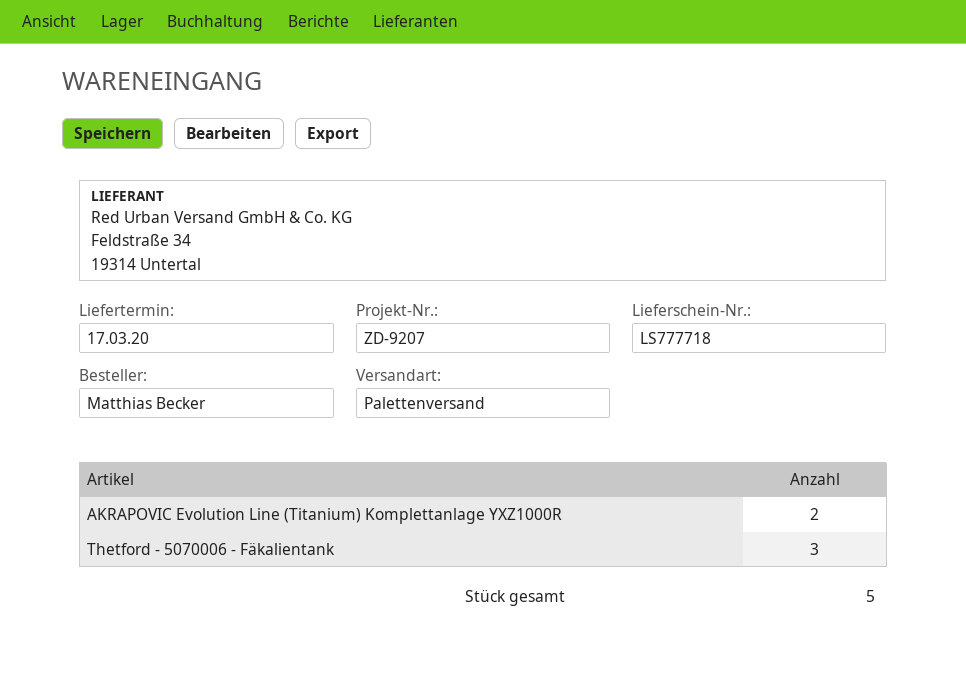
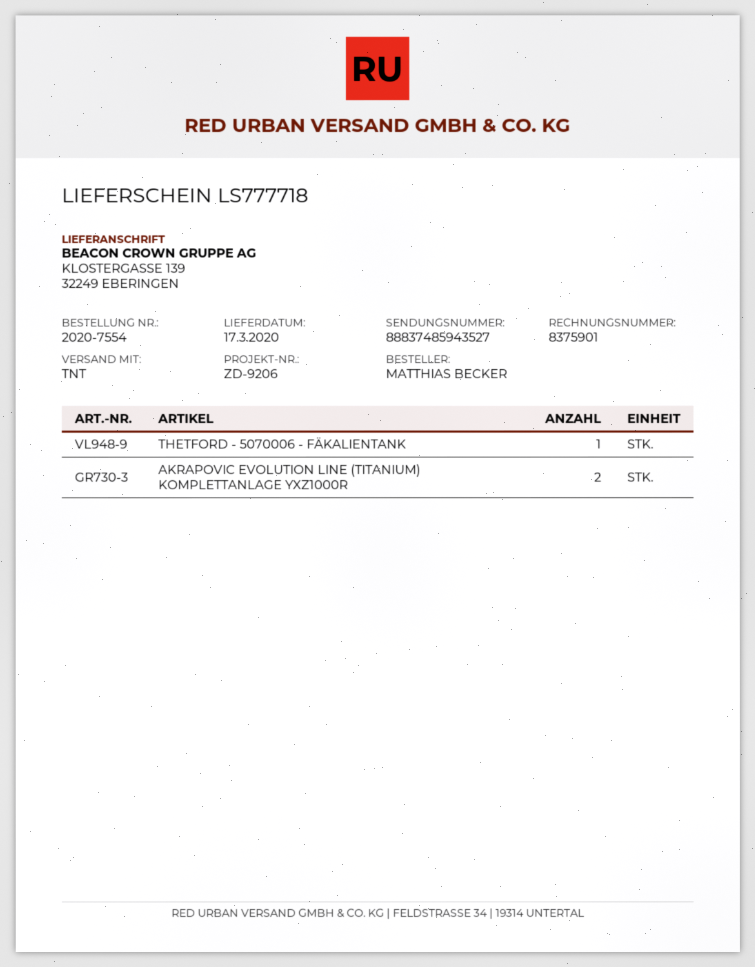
reference: ZD-9207 -> ZD-9206
shipping method: pallet freight -> TNT
Thetford - 5070006 - Fäkalientank: 3 -> 1

